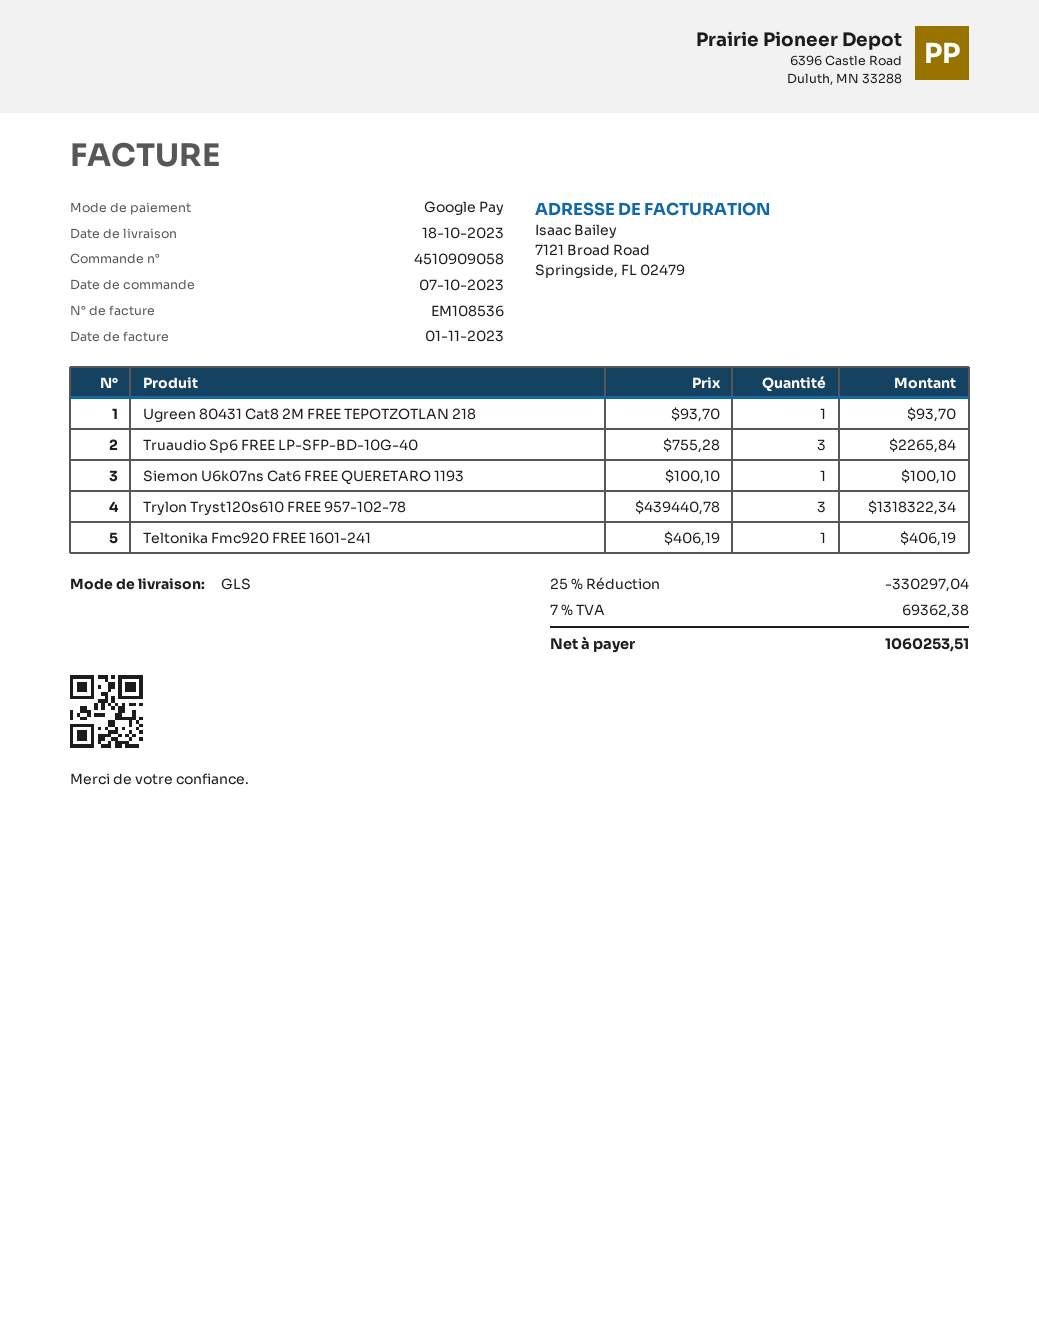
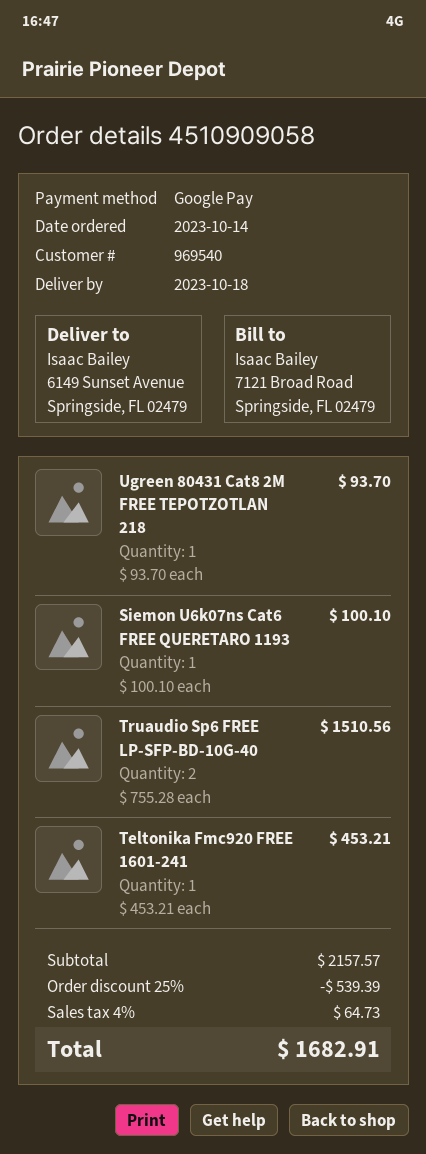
order date: 2023-10-07 -> 2023-10-14
Truaudio Sp6 FREE LP-SFP-BD-10G-40: 3 x 755.28 = 2265.84 -> 2 x 755.28 = 1510.56
Trylon Tryst120s610 FREE 957-102-78: 3 x 439440.78 = 1318322.34 -> none
Teltonika Fmc920 FREE 1601-241: 1 x 406.19 = 406.19 -> 1 x 453.21 = 453.21
discount: 25% = 330297.04 -> 25% = 539.39
tax: 7% = 69362.38 -> 4% = 64.73
total: 1060253.51 -> 1682.91

